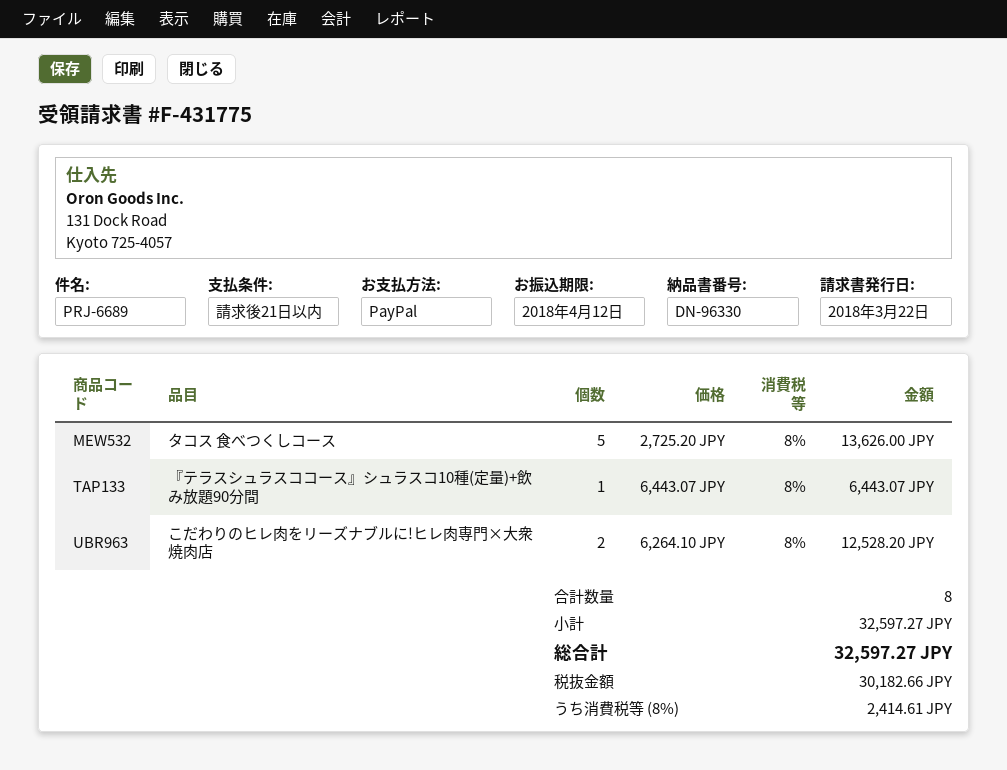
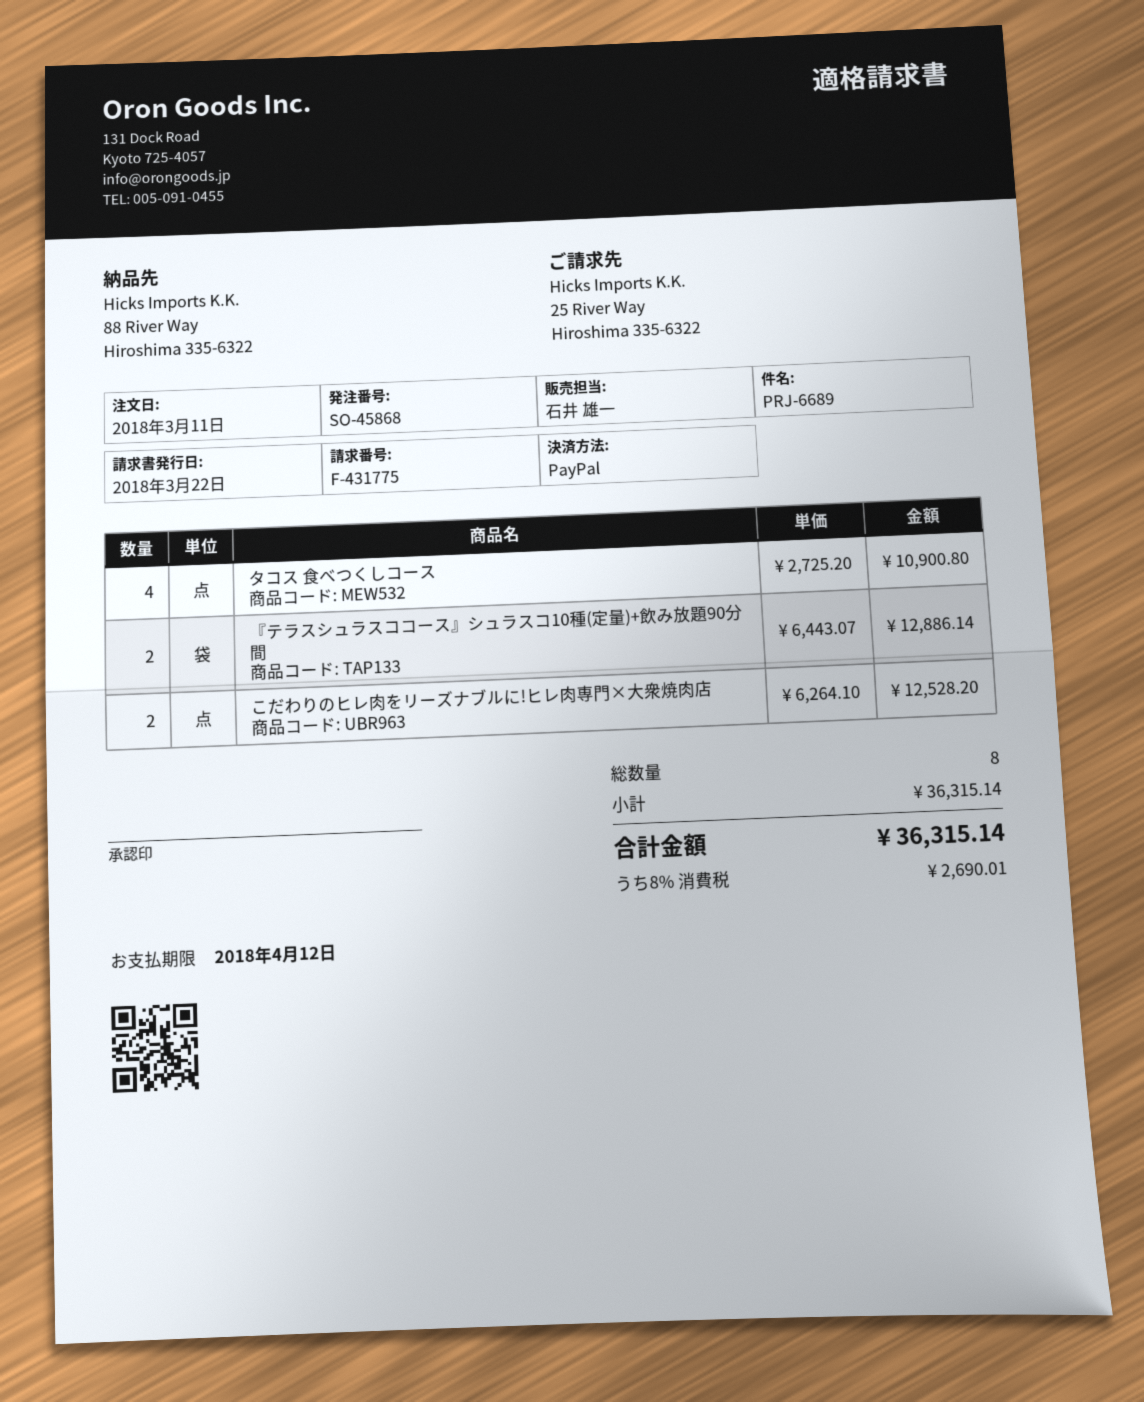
タコス 食べつくしコース: 5 x 2725.20 = 13626.00 -> 4 x 2725.20 = 10900.80
『テラスシュラスココース』シュラスコ10種(定量)+飲み放題90分間: 1 x 6443.07 = 6443.07 -> 2 x 6443.07 = 12886.14
subtotal: 32597.27 -> 36315.14
tax: 8% = 2414.61 -> 8% = 2690.01
total: 32597.27 -> 36315.14

